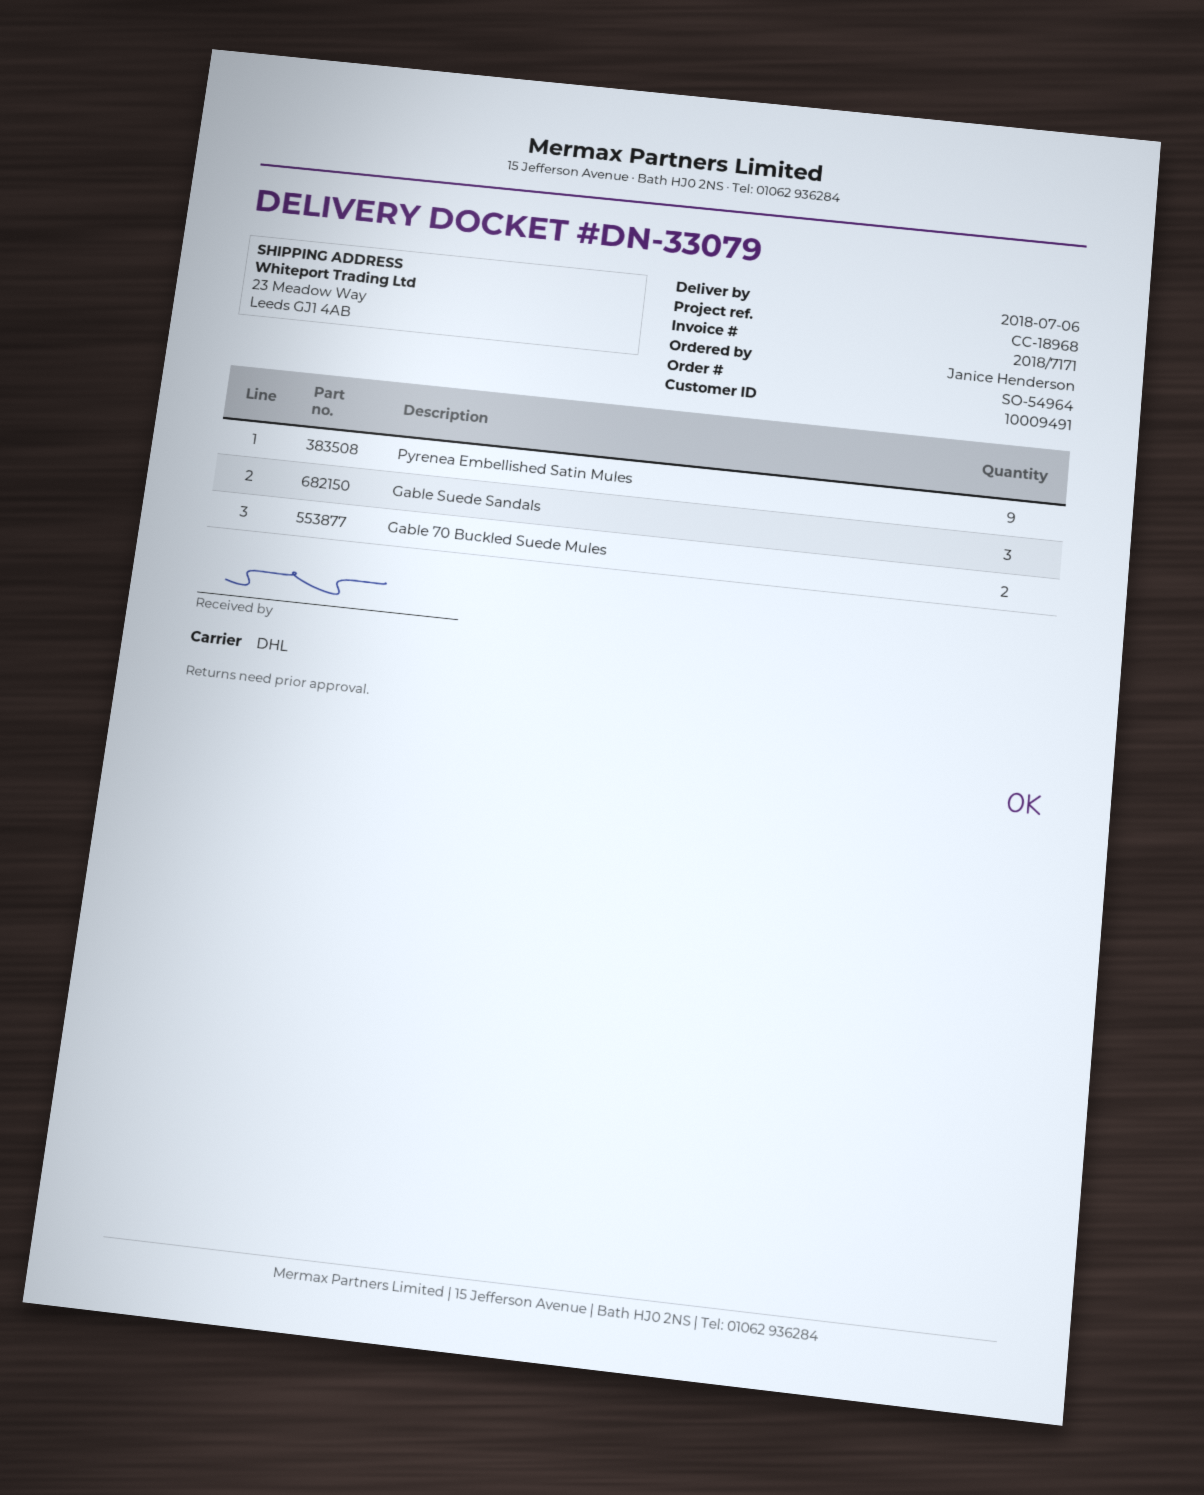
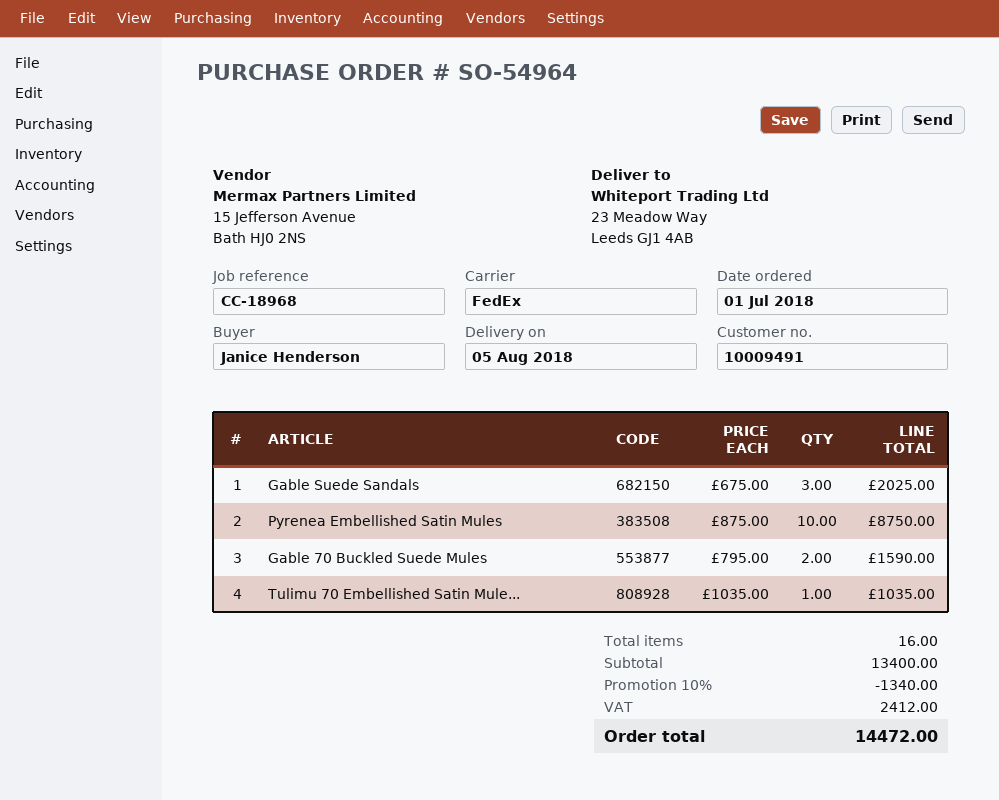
delivery date: 2018-07-06 -> 2018-08-05
shipping method: DHL -> FedEx
Pyrenea Embellished Satin Mules: 9 -> 10
Tulimu 70 Embellished Satin Mule...: none -> 1

